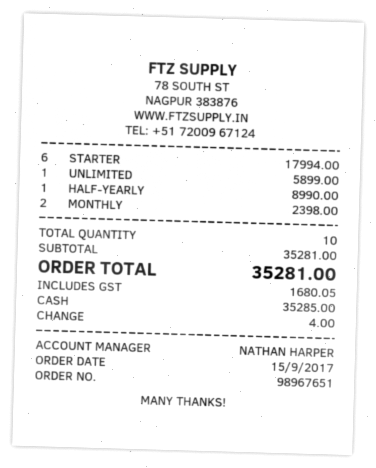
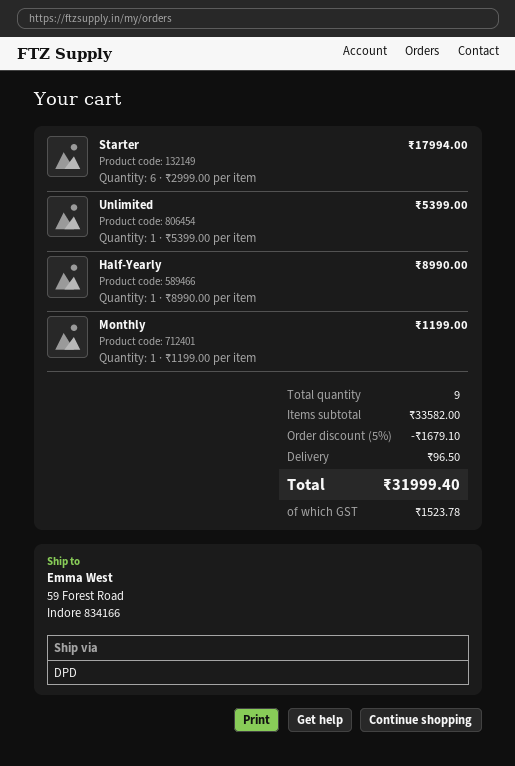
UNLIMITED: 1 for 5899.00 -> 1 for 5399.00
MONTHLY: 2 for 2398.00 -> 1 for 1199.00
total quantity: 10 -> 9
subtotal: 35281.00 -> 33582.00
discount: none -> 5% = 1679.10
shipping: none -> 96.50
tax: 1680.05 -> 1523.78
total: 35281.00 -> 31999.40

